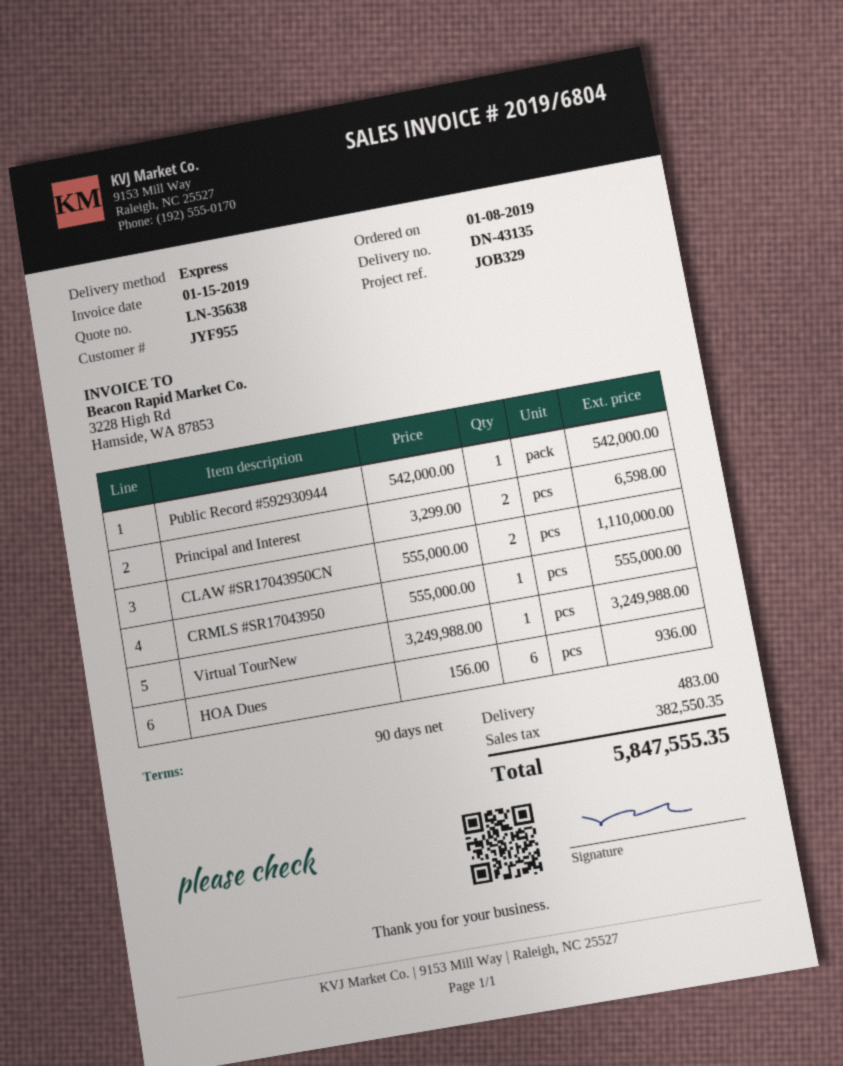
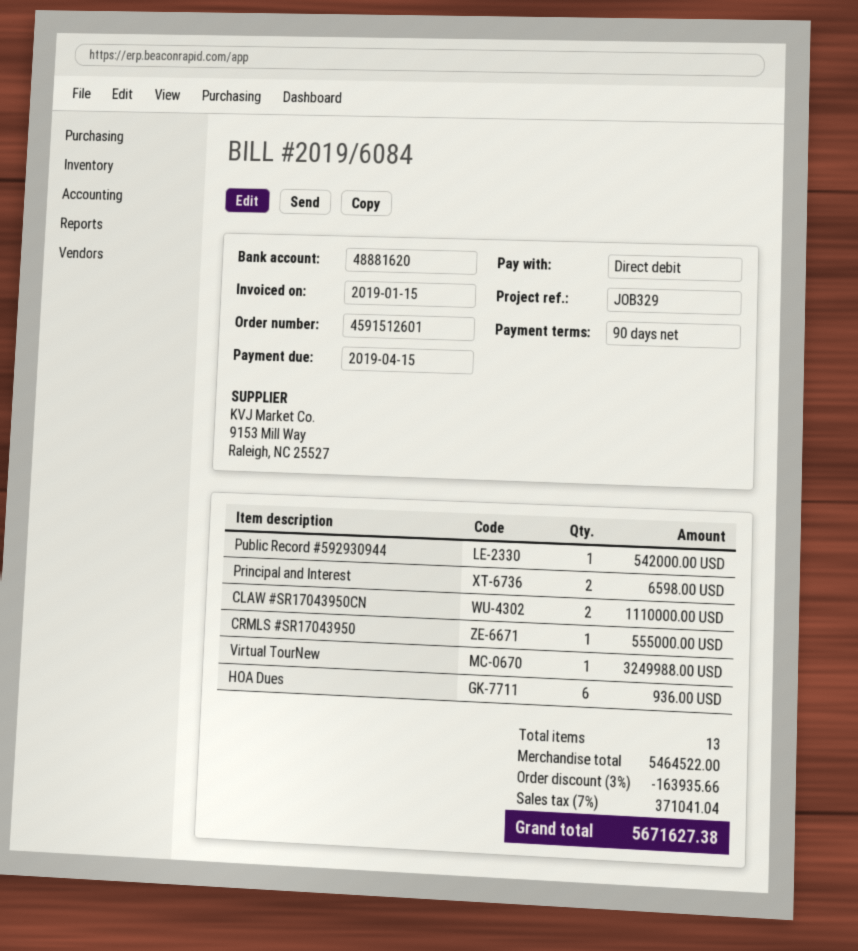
invoice number: 2019/6804 -> 2019/6084
discount: none -> 3% = 163935.66
shipping: 483.00 -> none
tax: 382550.35 -> 371041.04
total: 5847555.35 -> 5671627.38

